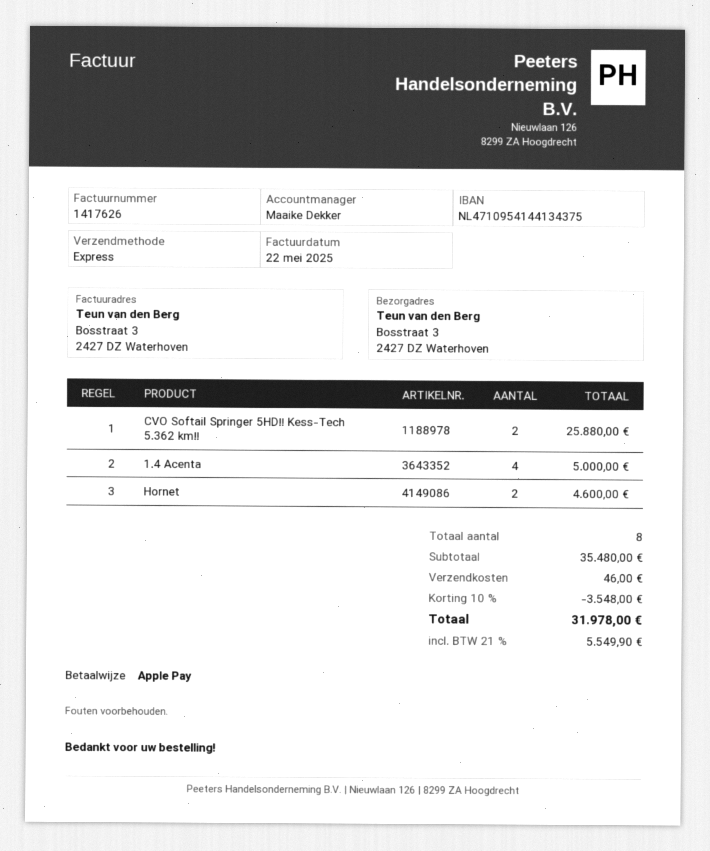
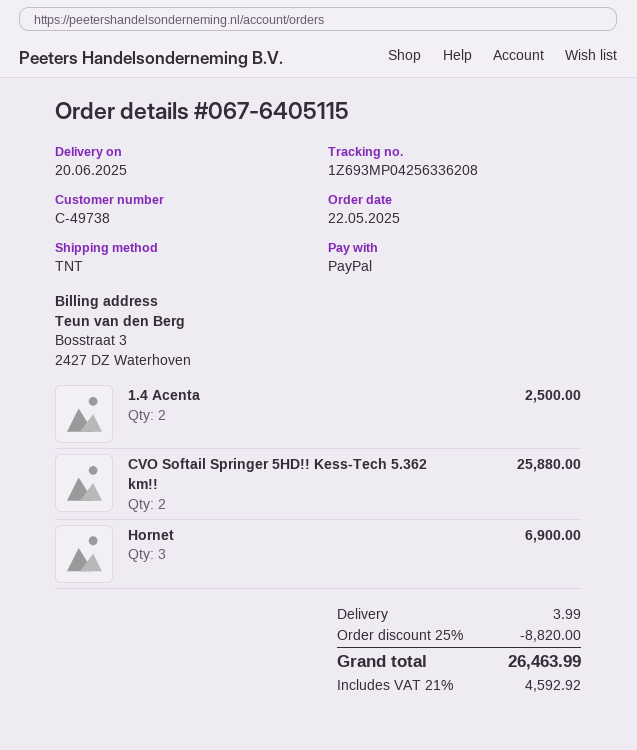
payment method: Apple Pay -> PayPal
shipping method: express -> TNT
1.4 Acenta: 4 for 5000.00 -> 2 for 2500.00
Hornet: 2 for 4600.00 -> 3 for 6900.00
discount: 10% = 3548.00 -> 25% = 8820.00
shipping: 46.00 -> 3.99
tax: 21% = 5549.90 -> 21% = 4592.92
total: 31978.00 -> 26463.99

